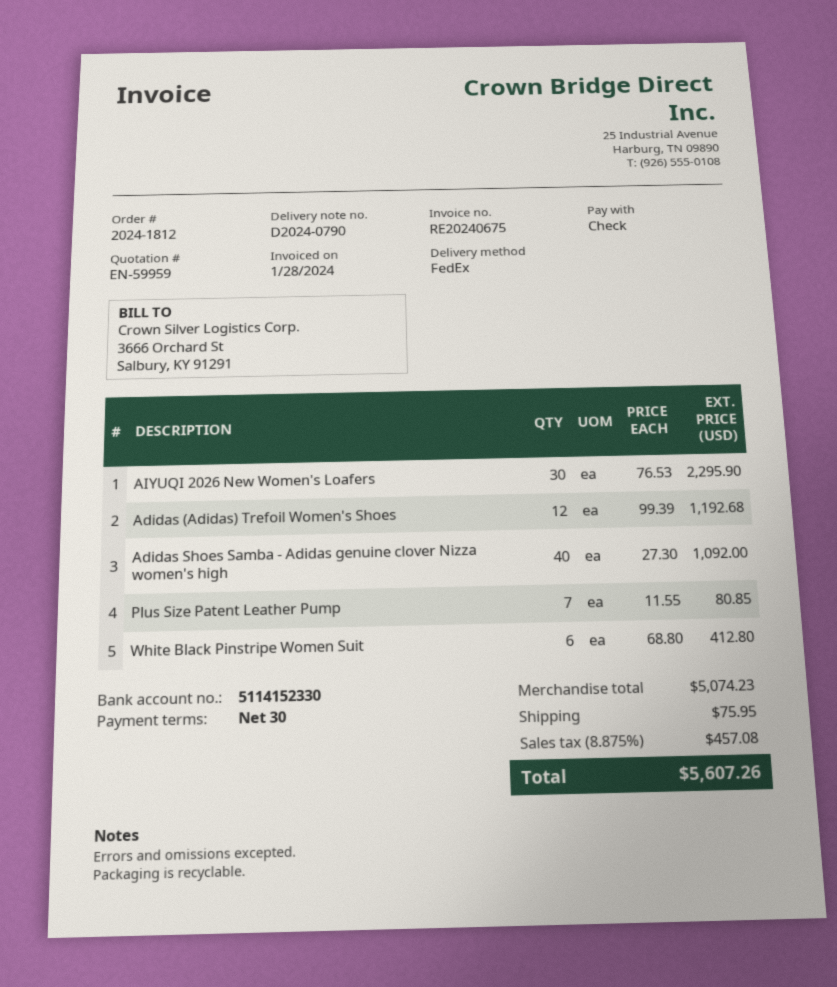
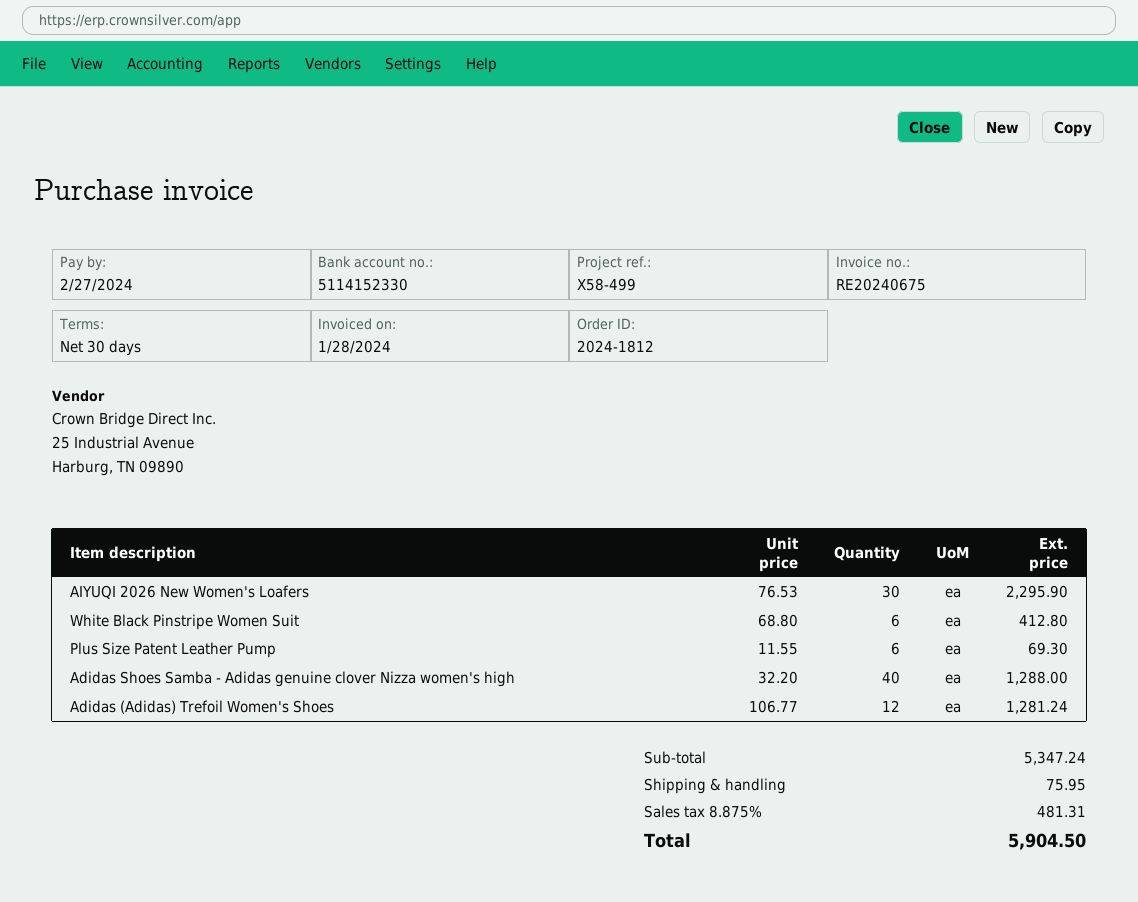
Adidas (Adidas) Trefoil Women's Shoes: 12 x 99.39 = 1192.68 -> 12 x 106.77 = 1281.24
Adidas Shoes Samba - Adidas genuine clover Nizza women's high: 40 x 27.30 = 1092.00 -> 40 x 32.20 = 1288.00
Plus Size Patent Leather Pump: 7 x 11.55 = 80.85 -> 6 x 11.55 = 69.30
subtotal: 5074.23 -> 5347.24
tax: 8.875% = 457.08 -> 8.875% = 481.31
total: 5607.26 -> 5904.50

